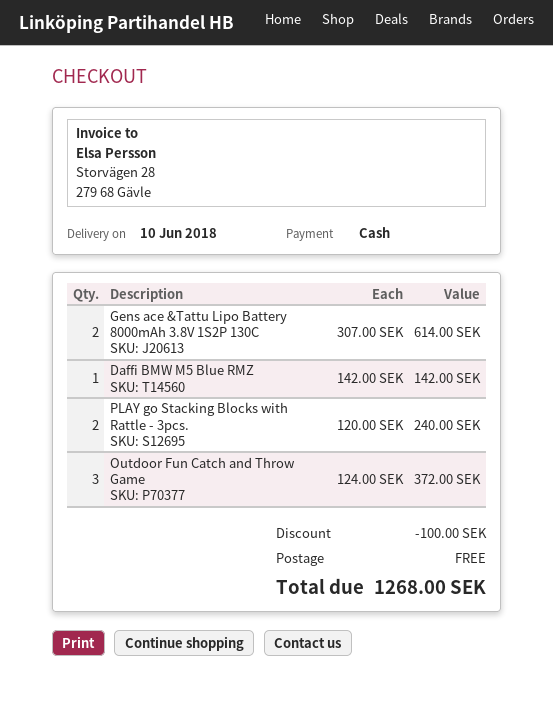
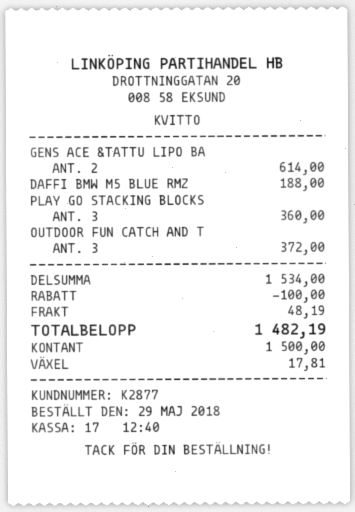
Daffi BMW M5 Blue RMZ: 1 for 142.00 -> 1 for 188.00
PLAY go Stacking Blocks with Rattle - 3pcs.: 2 for 240.00 -> 3 for 360.00
shipping: 0.00 -> 48.19
total: 1268.00 -> 1482.19

